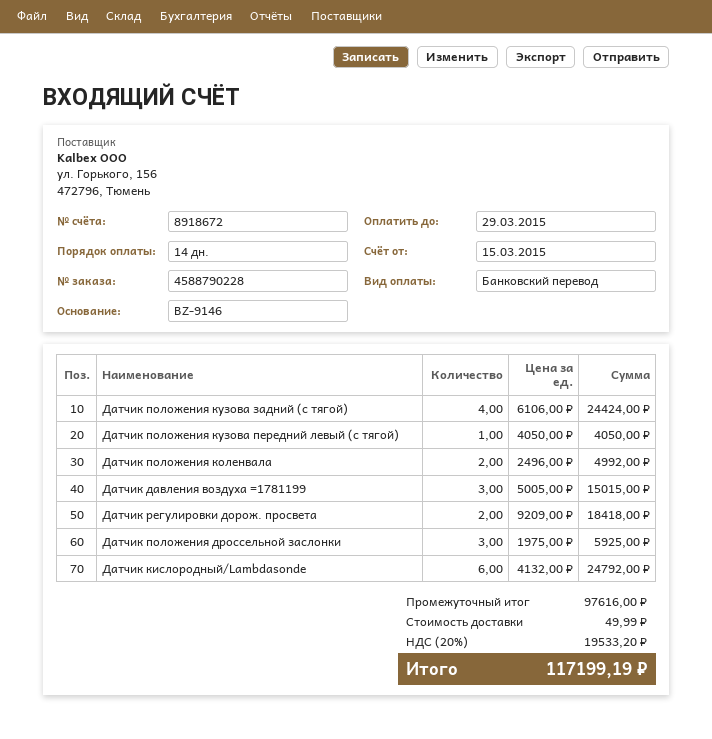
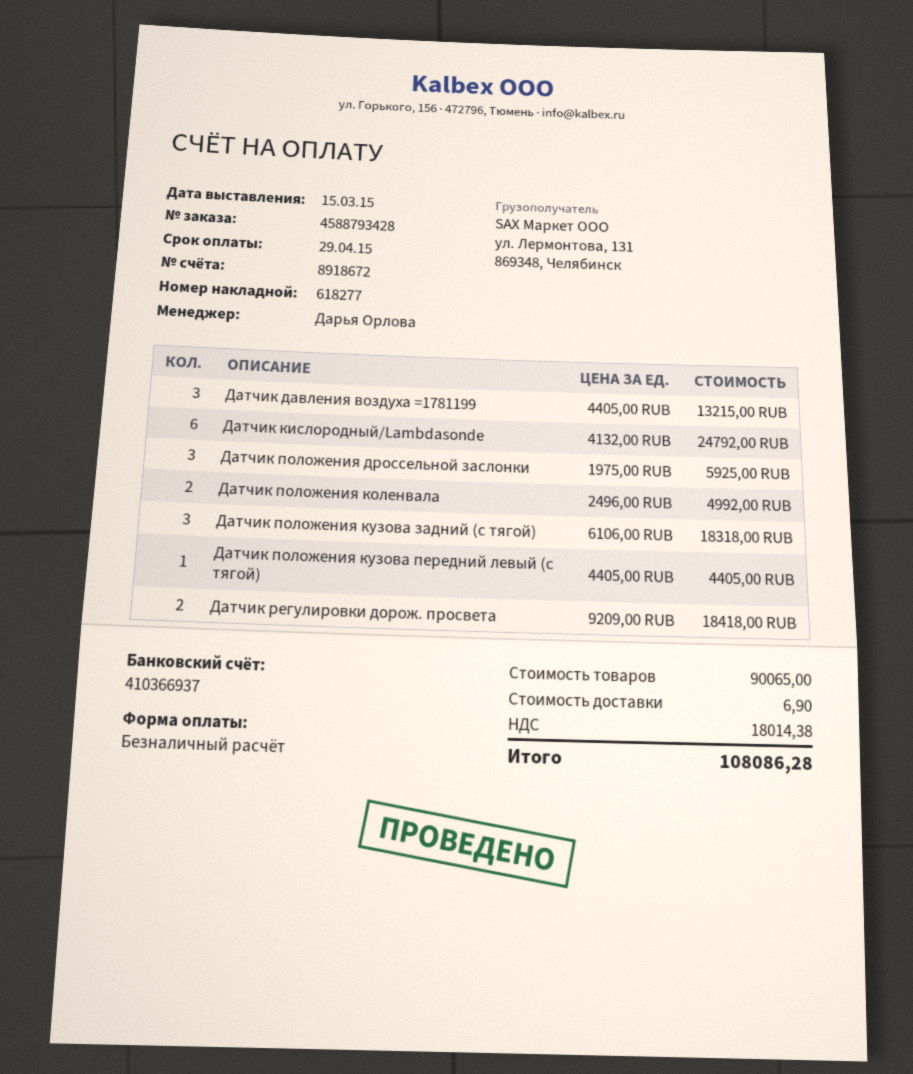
order number: 4588790228 -> 4588793428
due date: 2015-03-29 -> 2015-04-29
Датчик положения кузова задний (с тягой): 4 x 6106.00 = 24424.00 -> 3 x 6106.00 = 18318.00
Датчик положения кузова передний левый (с тягой): 1 x 4050.00 = 4050.00 -> 1 x 4405.00 = 4405.00
Датчик давления воздуха =1781199: 3 x 5005.00 = 15015.00 -> 3 x 4405.00 = 13215.00
subtotal: 97616.00 -> 90065.00
shipping: 49.99 -> 6.90
tax: 19533.20 -> 18014.38
total: 117199.19 -> 108086.28

